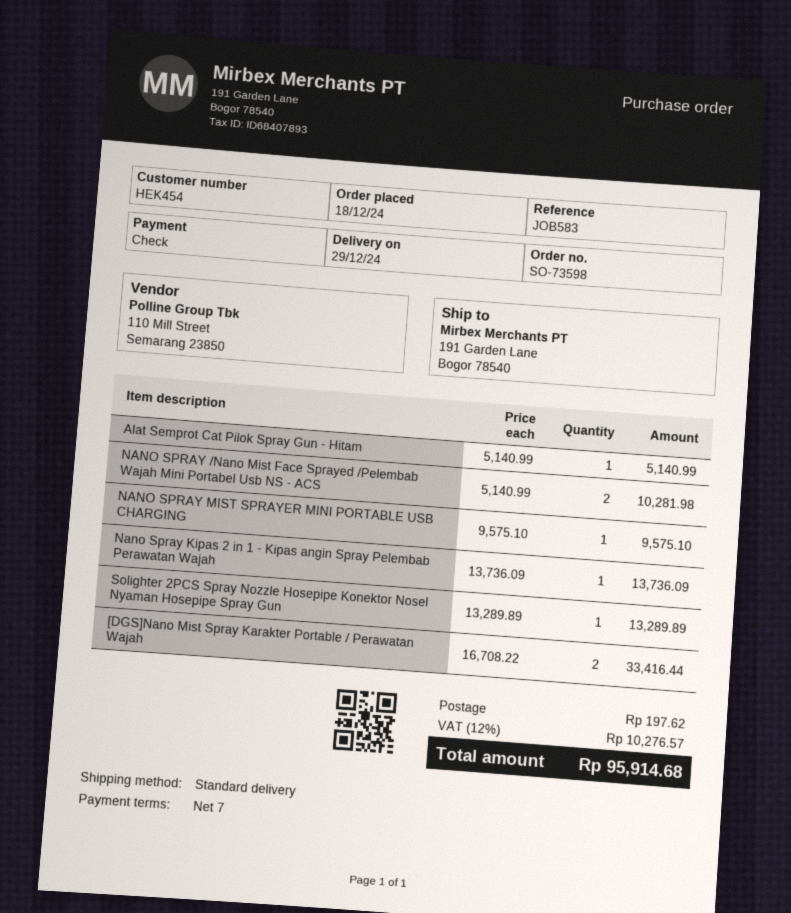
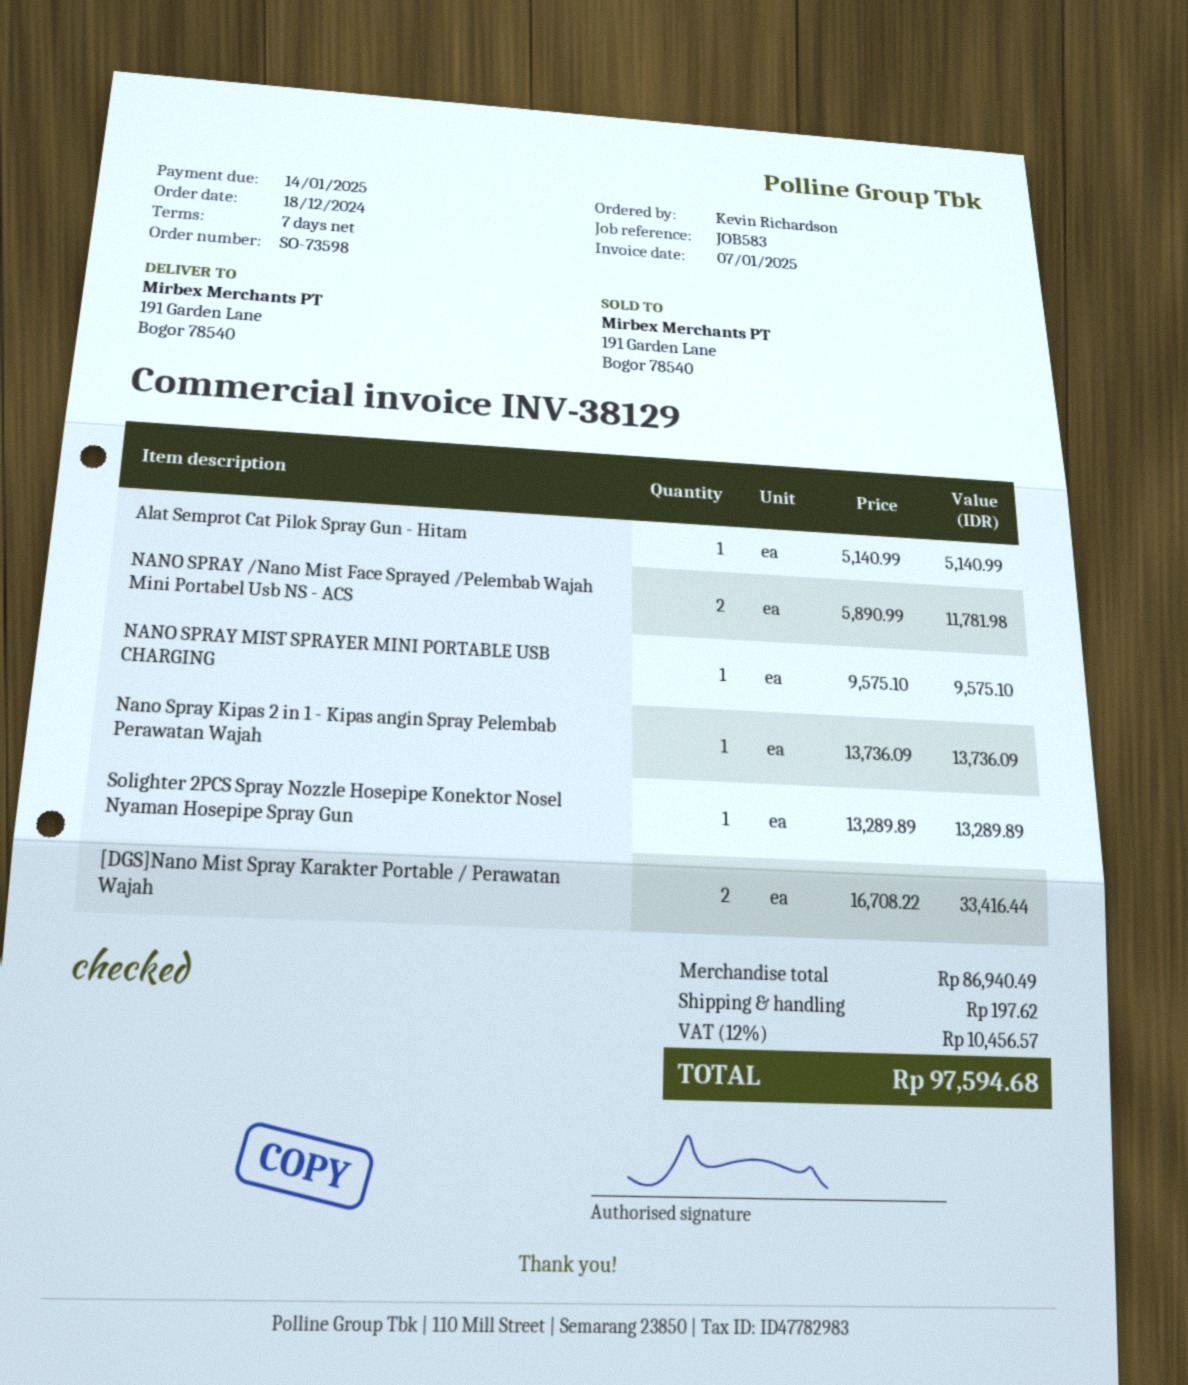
NANO SPRAY /Nano Mist Face Sprayed /Pelembab Wajah Mini Portabel Usb NS - ACS: 2 x 5140.99 = 10281.98 -> 2 x 5890.99 = 11781.98
tax: 12% = 10276.57 -> 12% = 10456.57
total: 95914.68 -> 97594.68

